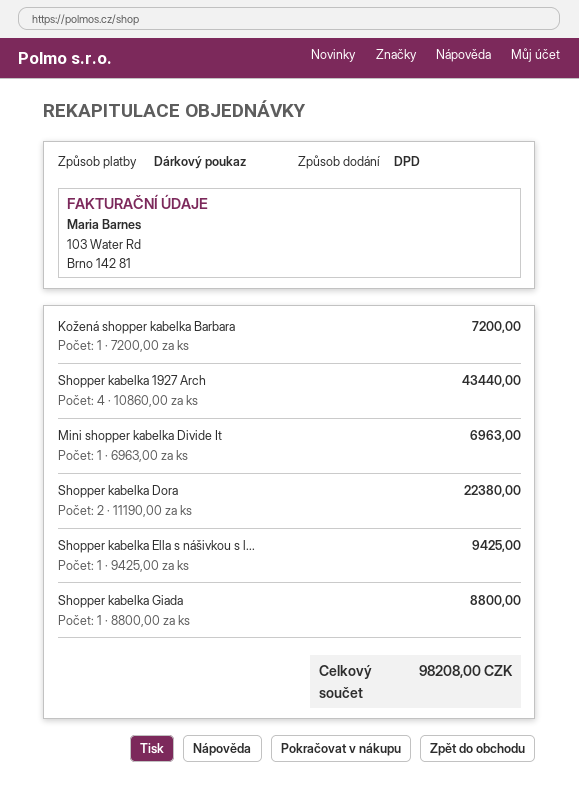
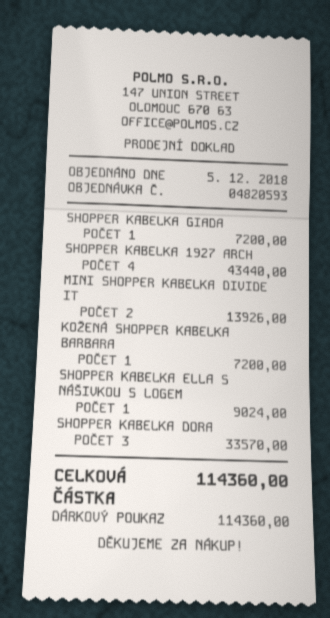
Mini shopper kabelka Divide It: 1 for 6963.00 -> 2 for 13926.00
Shopper kabelka Dora: 2 for 22380.00 -> 3 for 33570.00
Shopper kabelka Ella s nášivkou s l...: 1 for 9425.00 -> 1 for 9024.00
Shopper kabelka Giada: 1 for 8800.00 -> 1 for 7200.00
total: 98208.00 -> 114360.00

